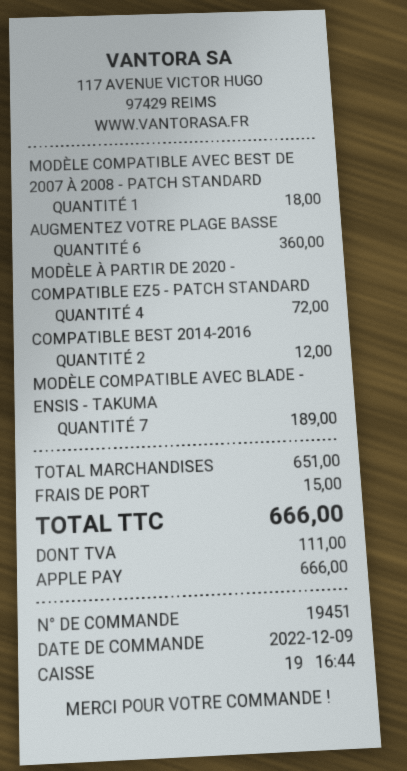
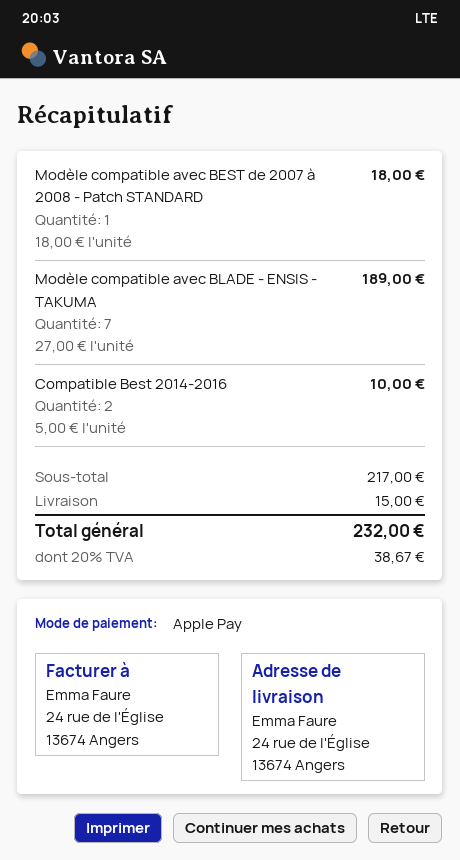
AUGMENTEZ VOTRE PLAGE BASSE: 6 for 360.00 -> none
MODÈLE À PARTIR DE 2020 - COMPATIBLE EZ5 - PATCH STANDARD: 4 for 72.00 -> none
COMPATIBLE BEST 2014-2016: 2 for 12.00 -> 2 for 10.00
subtotal: 651.00 -> 217.00
tax: 111.00 -> 38.67
total: 666.00 -> 232.00

